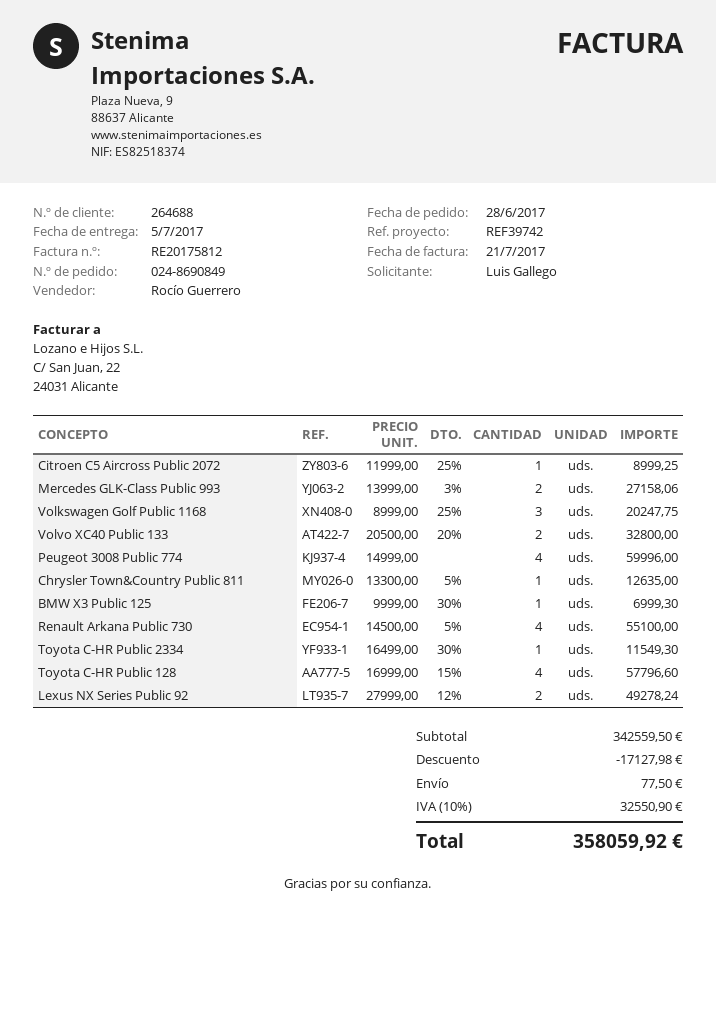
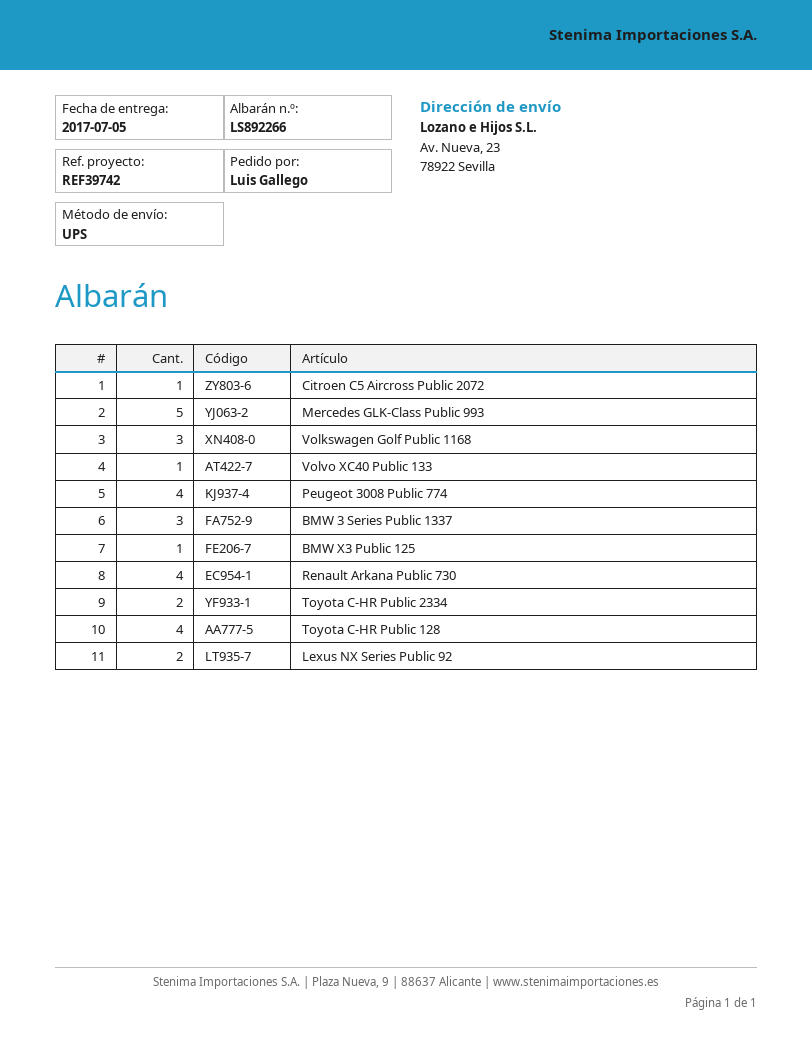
Mercedes GLK-Class Public 993: 2 -> 5
Volvo XC40 Public 133: 2 -> 1
Chrysler Town&Country Public 811: 1 -> none
Toyota C-HR Public 2334: 1 -> 2
BMW 3 Series Public 1337: none -> 3

